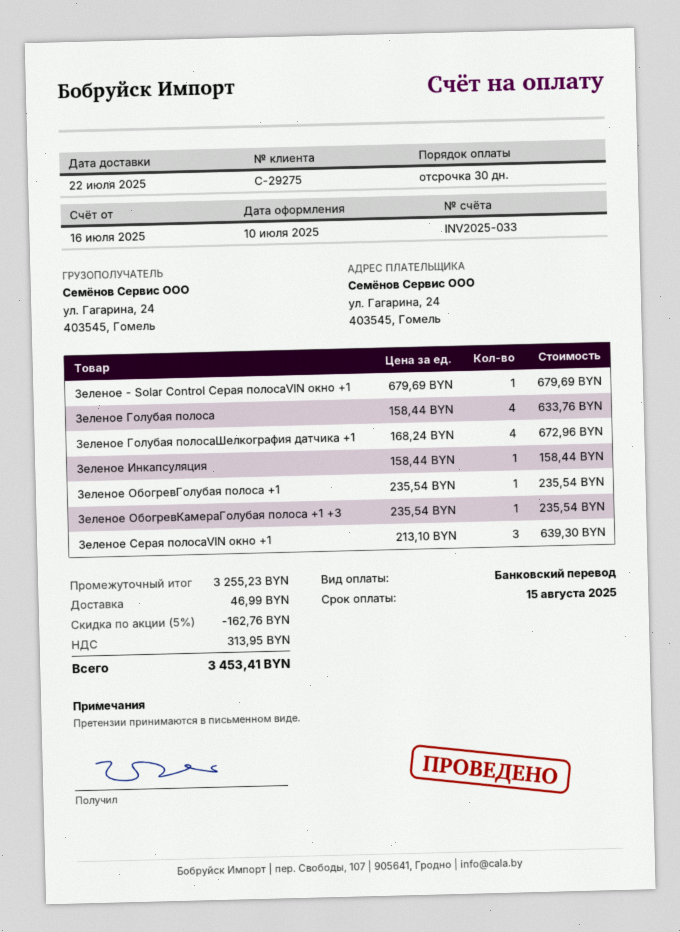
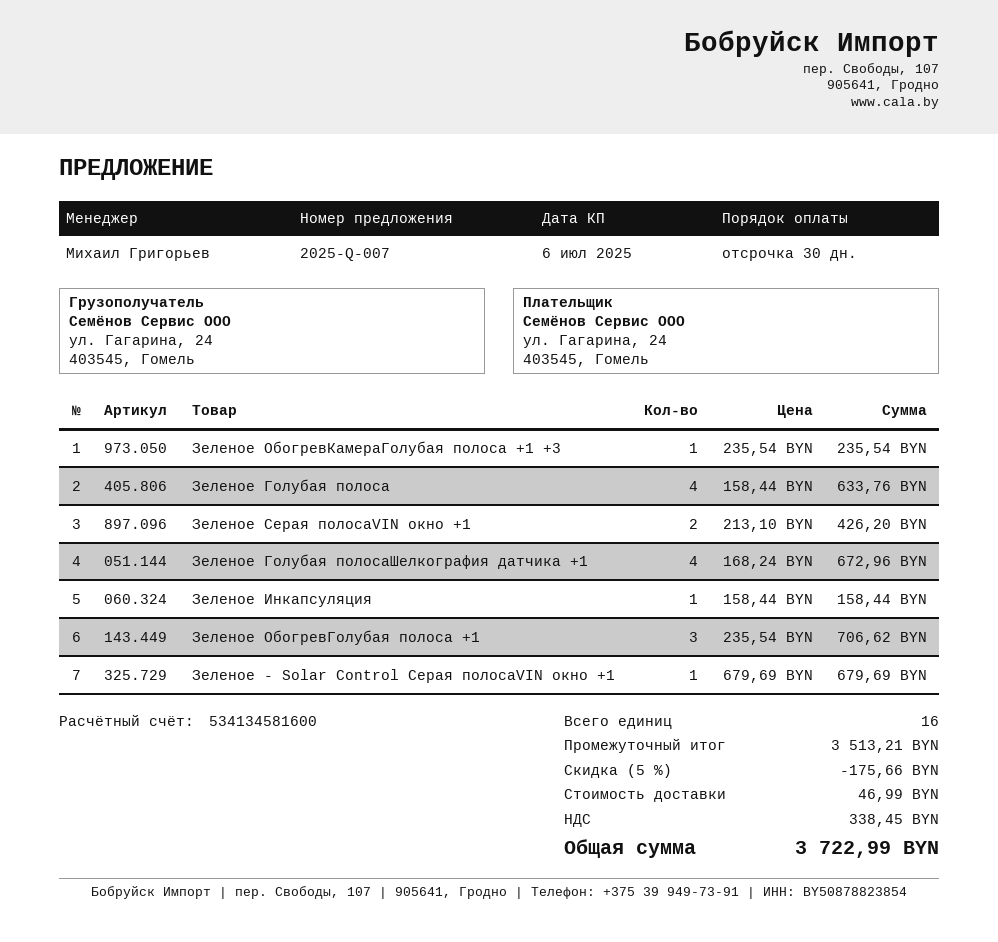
Зеленое ОбогревГолубая полоса +1: 1 x 235.54 = 235.54 -> 3 x 235.54 = 706.62
Зеленое Серая полосаVIN окно +1: 3 x 213.10 = 639.30 -> 2 x 213.10 = 426.20
subtotal: 3255.23 -> 3513.21
discount: 5% = 162.76 -> 5% = 175.66
tax: 313.95 -> 338.45
total: 3453.41 -> 3722.99

